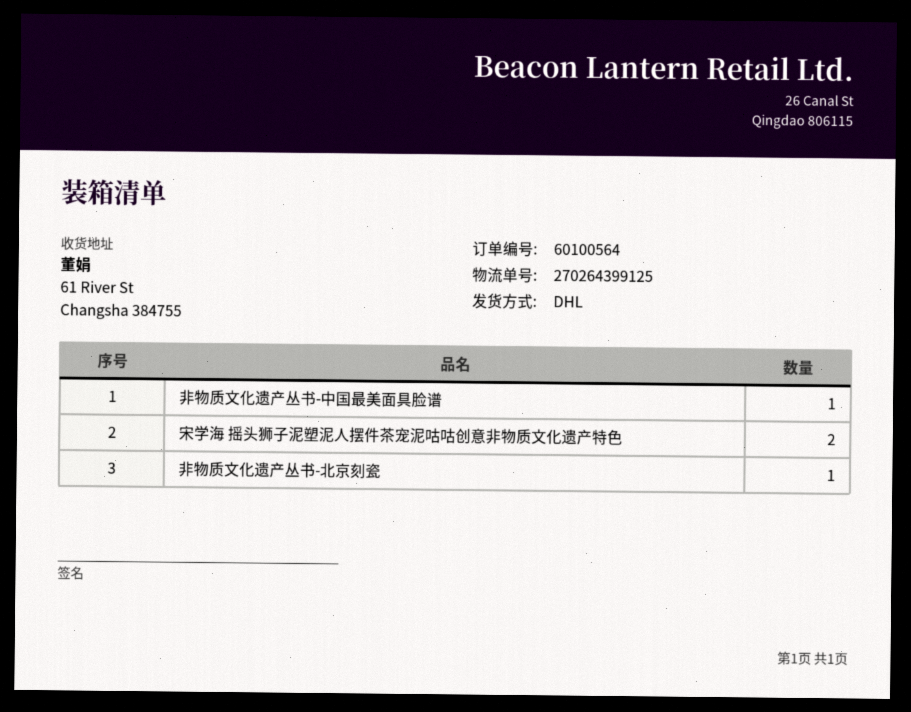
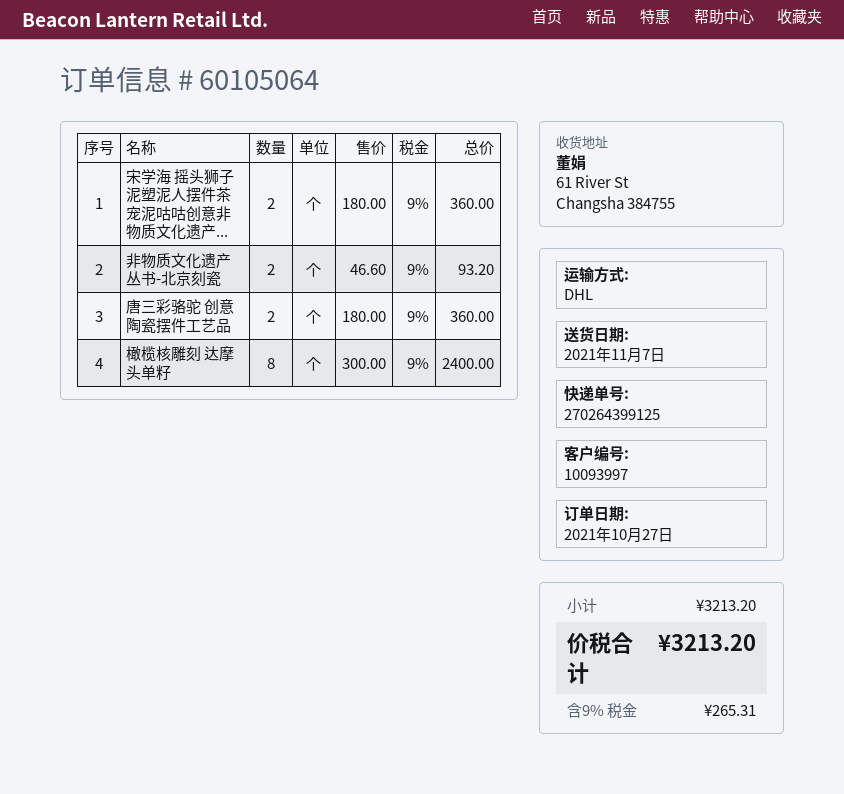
order number: 60100564 -> 60105064
非物质文化遗产丛书-中国最美面具脸谱: 1 -> none
非物质文化遗产丛书-北京刻瓷: 1 -> 2
唐三彩骆驼 创意陶瓷摆件工艺品: none -> 2
橄榄核雕刻 达摩头单籽: none -> 8

